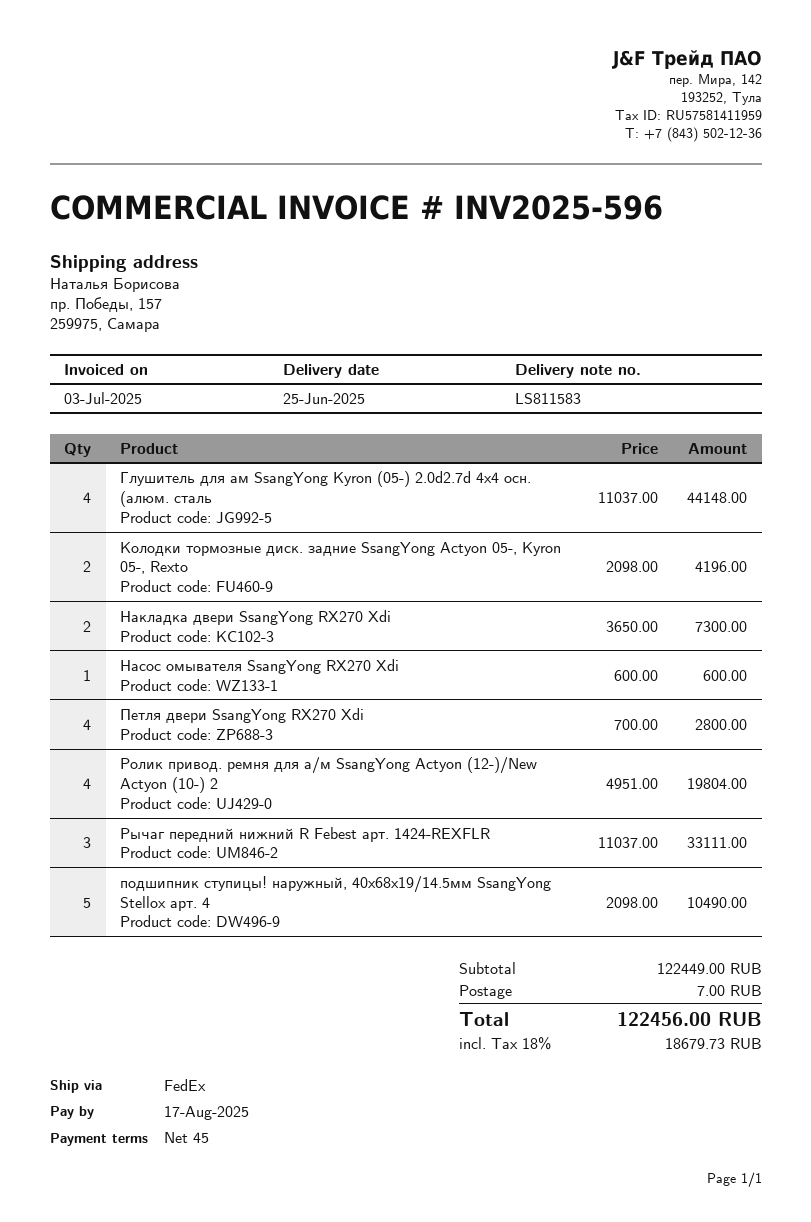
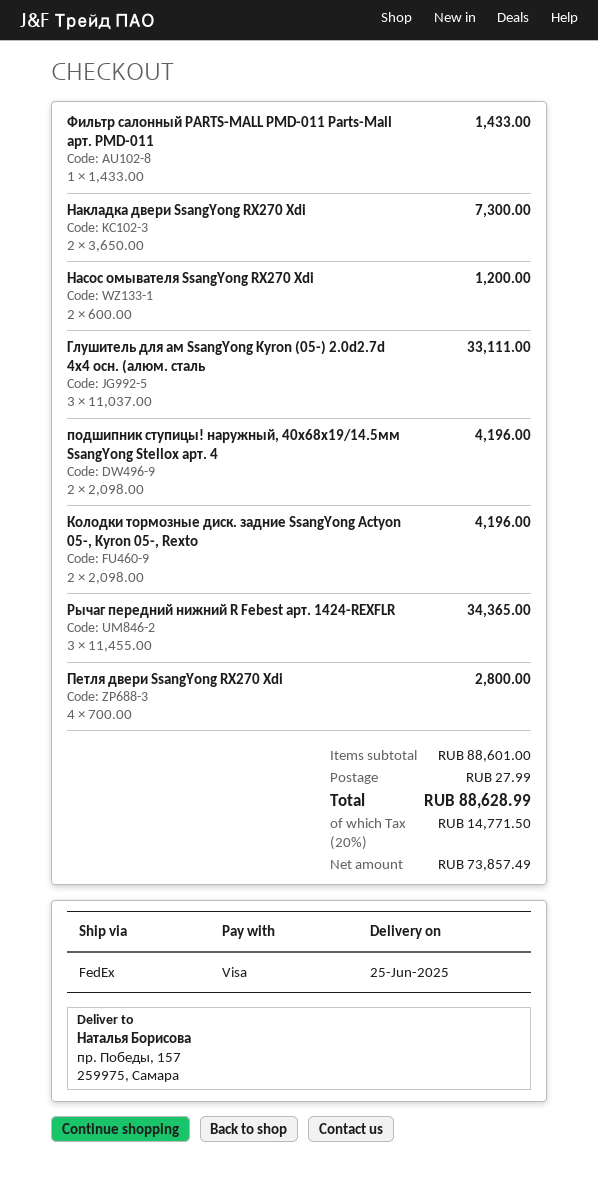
Глушитель для ам SsangYong Kyron (05-) 2.0d2.7d 4x4 осн. (алюм. сталь: 4 x 11037.00 = 44148.00 -> 3 x 11037.00 = 33111.00
Насос омывателя SsangYong RX270 Xdi: 1 x 600.00 = 600.00 -> 2 x 600.00 = 1200.00
Ролик привод. ремня для а/м SsangYong Actyon (12-)/New Actyon (10-) 2: 4 x 4951.00 = 19804.00 -> none
Рычаг передний нижний R Febest арт. 1424-REXFLR: 3 x 11037.00 = 33111.00 -> 3 x 11455.00 = 34365.00
подшипник ступицы! наружный, 40x68x19/14.5мм SsangYong Stellox арт. 4: 5 x 2098.00 = 10490.00 -> 2 x 2098.00 = 4196.00
Фильтр салонный PARTS-MALL PMD-011 Parts-Mall арт. PMD-011: none -> 1 x 1433.00 = 1433.00
subtotal: 122449.00 -> 88601.00
shipping: 7.00 -> 27.99
tax: 18% = 18679.73 -> 20% = 14771.50
total: 122456.00 -> 88628.99

